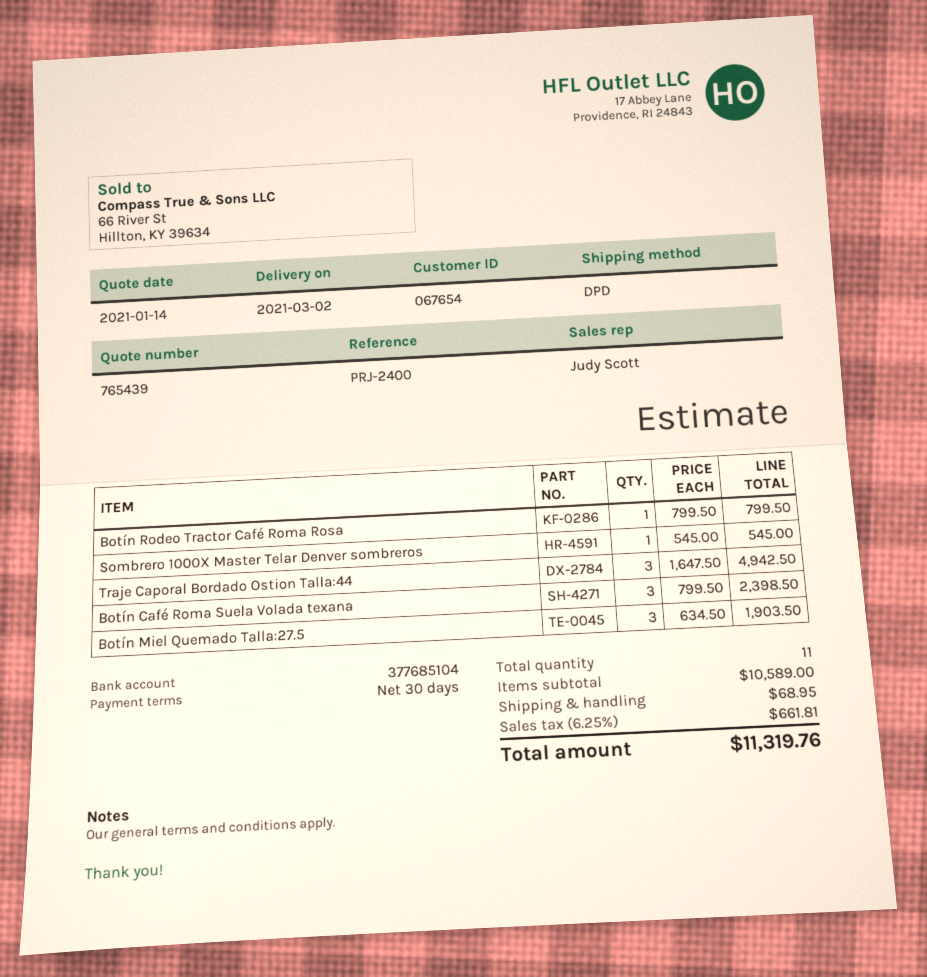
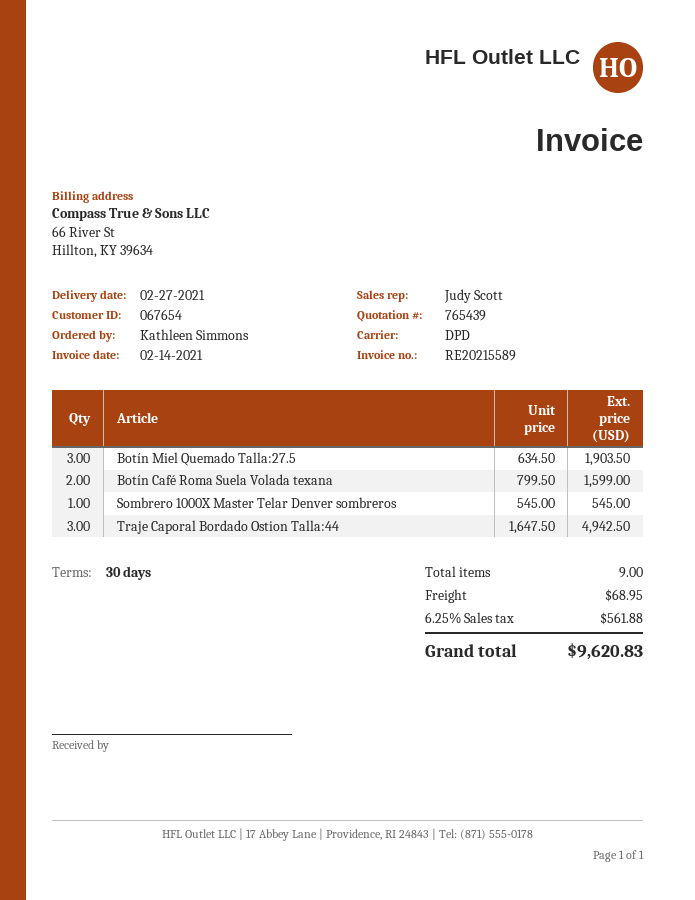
delivery date: 2021-03-02 -> 2021-02-27
Botín Rodeo Tractor Café Roma Rosa: 1 x 799.50 = 799.50 -> none
Botín Café Roma Suela Volada texana: 3 x 799.50 = 2398.50 -> 2 x 799.50 = 1599.00
total quantity: 11 -> 9
tax: 6.25% = 661.81 -> 6.25% = 561.88
total: 11319.76 -> 9620.83

